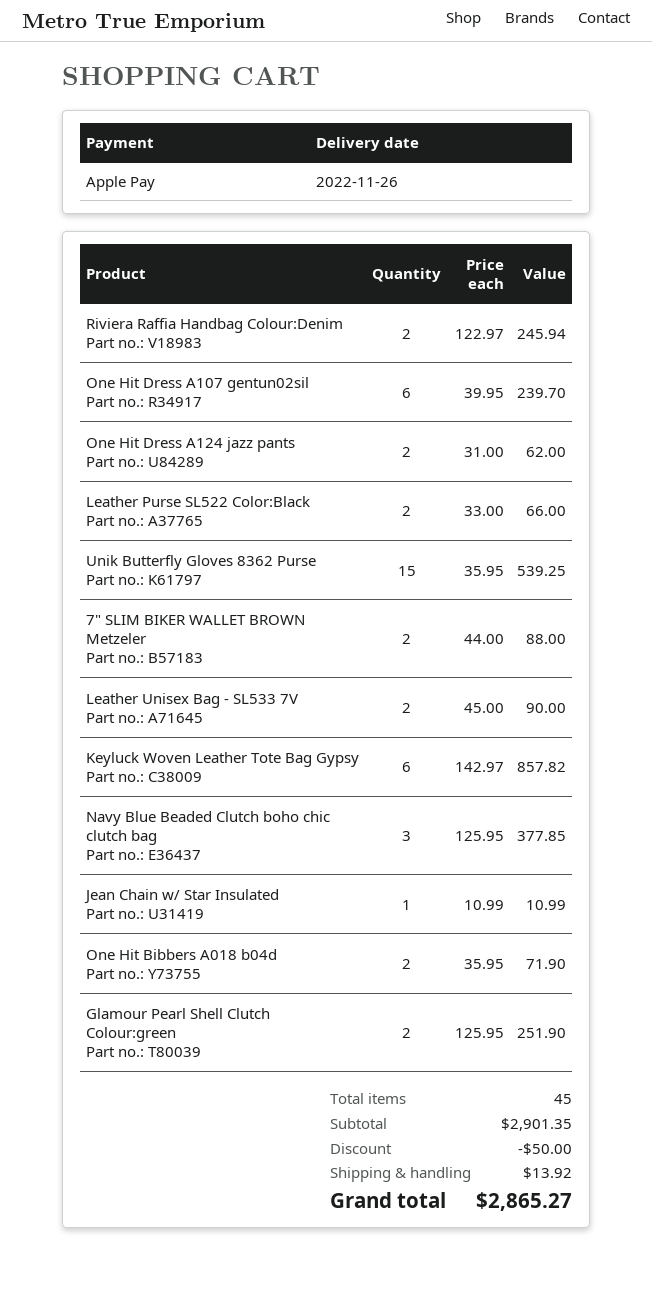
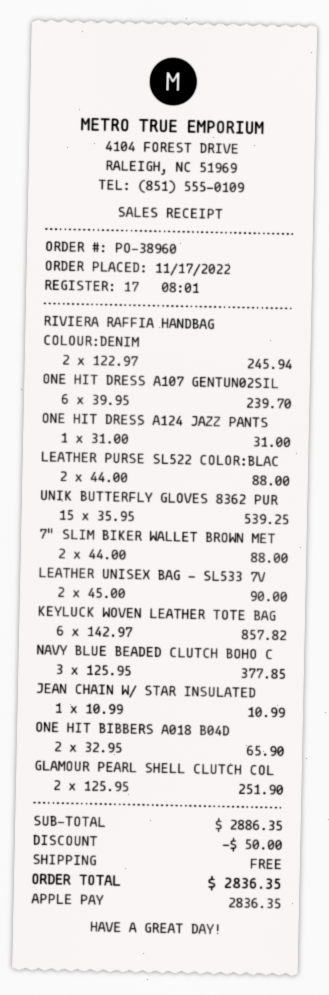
One Hit Dress A124 jazz pants: 2 x 31.00 = 62.00 -> 1 x 31.00 = 31.00
Leather Purse SL522 Color:Black: 2 x 33.00 = 66.00 -> 2 x 44.00 = 88.00
One Hit Bibbers A018 b04d: 2 x 35.95 = 71.90 -> 2 x 32.95 = 65.90
subtotal: 2901.35 -> 2886.35
shipping: 13.92 -> 0.00
total: 2865.27 -> 2836.35

